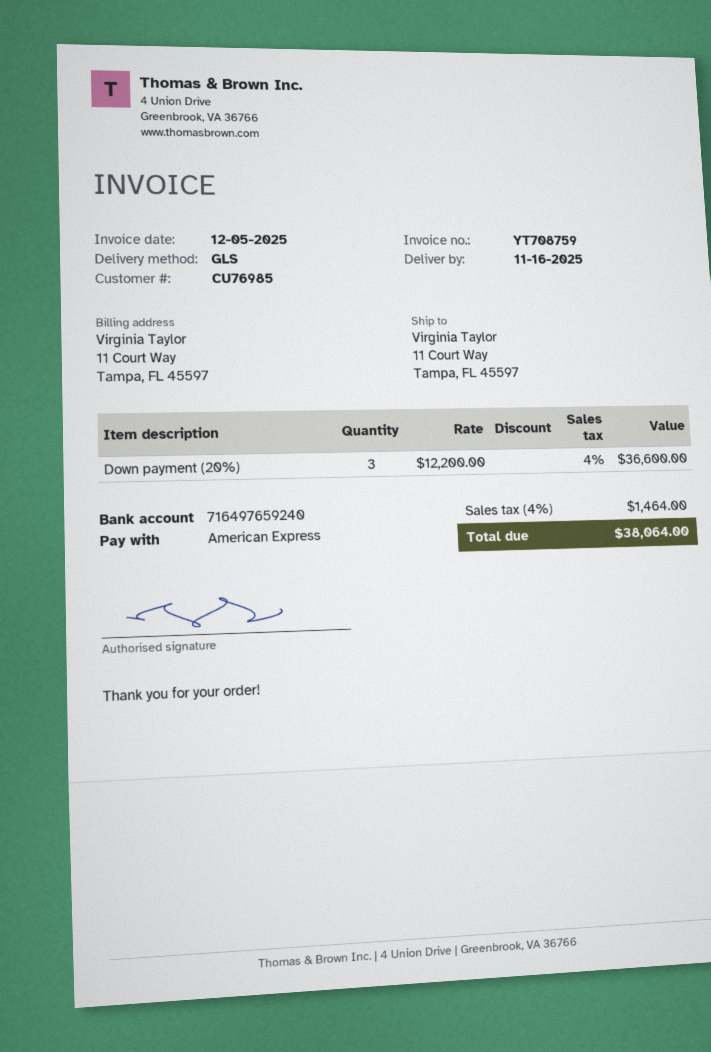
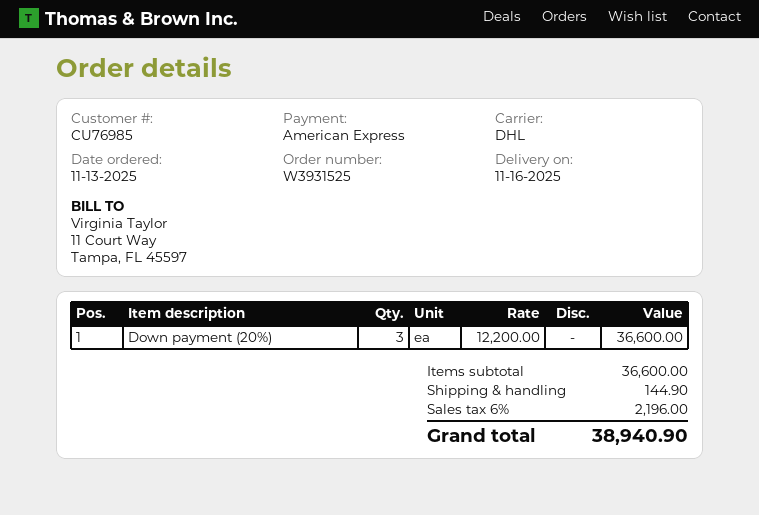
shipping method: GLS -> DHL
shipping: none -> 144.90
tax: 4% = 1464.00 -> 6% = 2196.00
total: 38064.00 -> 38940.90

